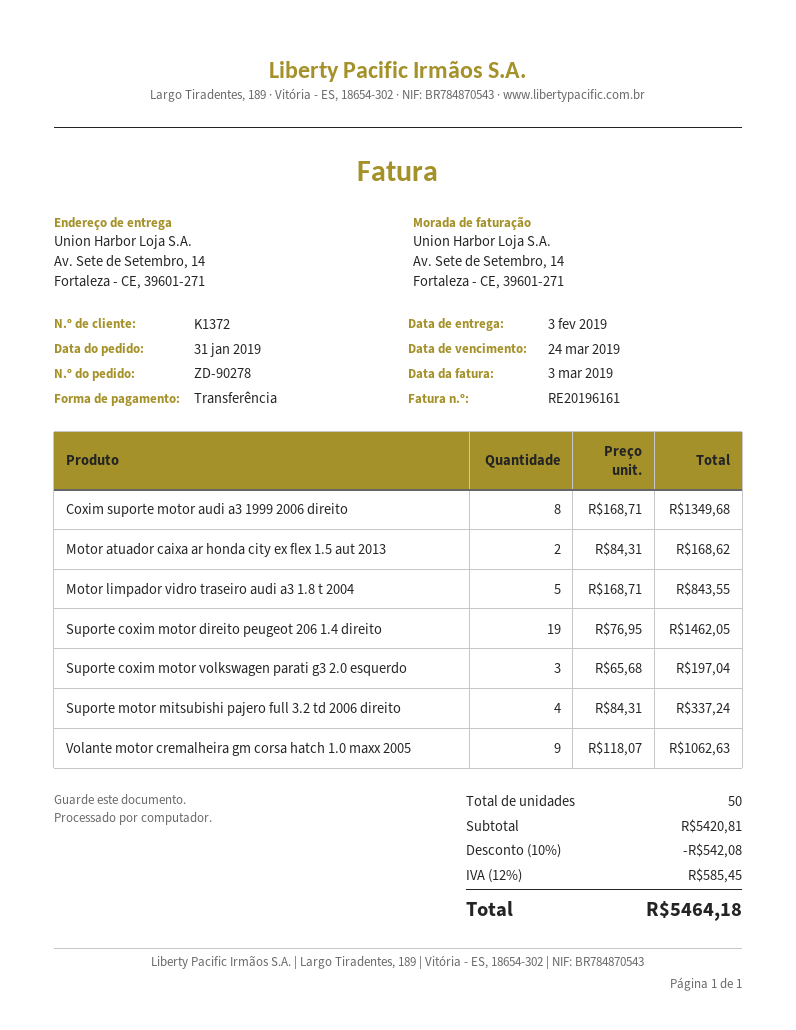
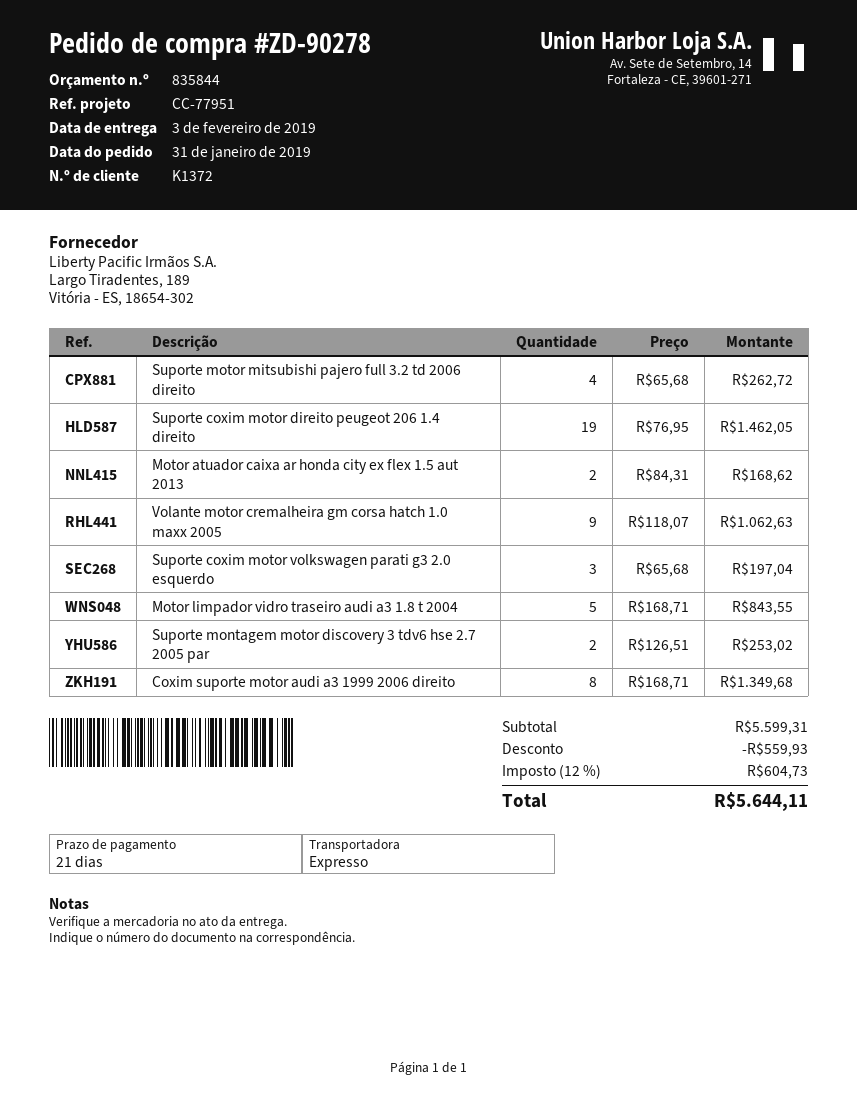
Suporte motor mitsubishi pajero full 3.2 td 2006 direito: 4 x 84.31 = 337.24 -> 4 x 65.68 = 262.72
Suporte montagem motor discovery 3 tdv6 hse 2.7 2005 par: none -> 2 x 126.51 = 253.02
subtotal: 5420.81 -> 5599.31
discount: 542.08 -> 559.93
tax: 12% = 585.45 -> 12% = 604.73
total: 5464.18 -> 5644.11

